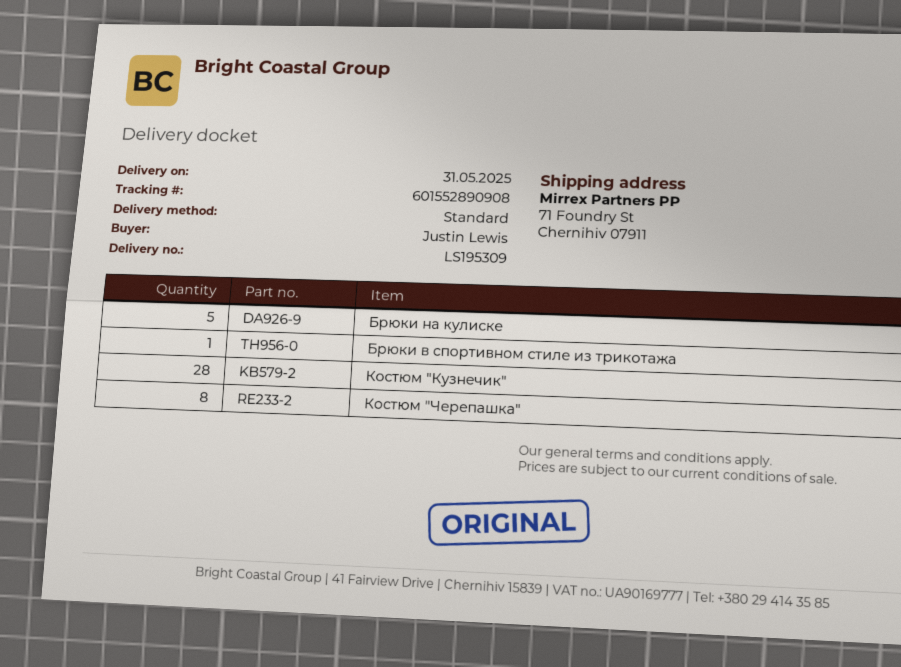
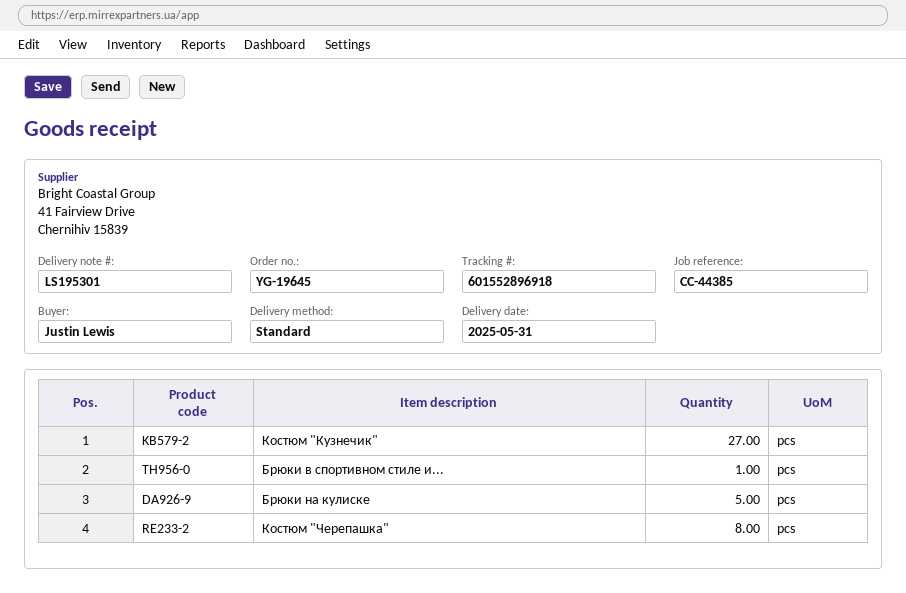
delivery note number: LS195309 -> LS195301
tracking number: 601552890908 -> 601552896918
Костюм "Кузнечик": 28 -> 27

